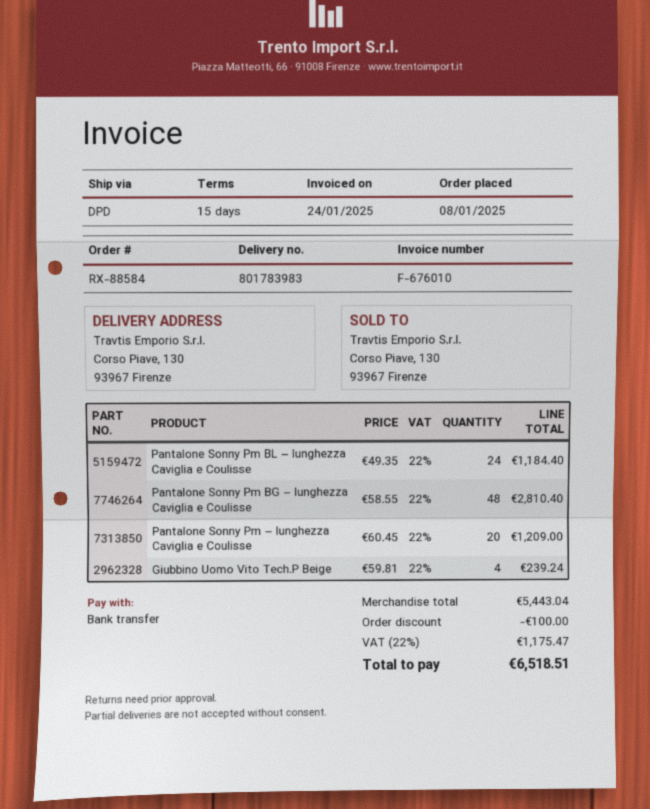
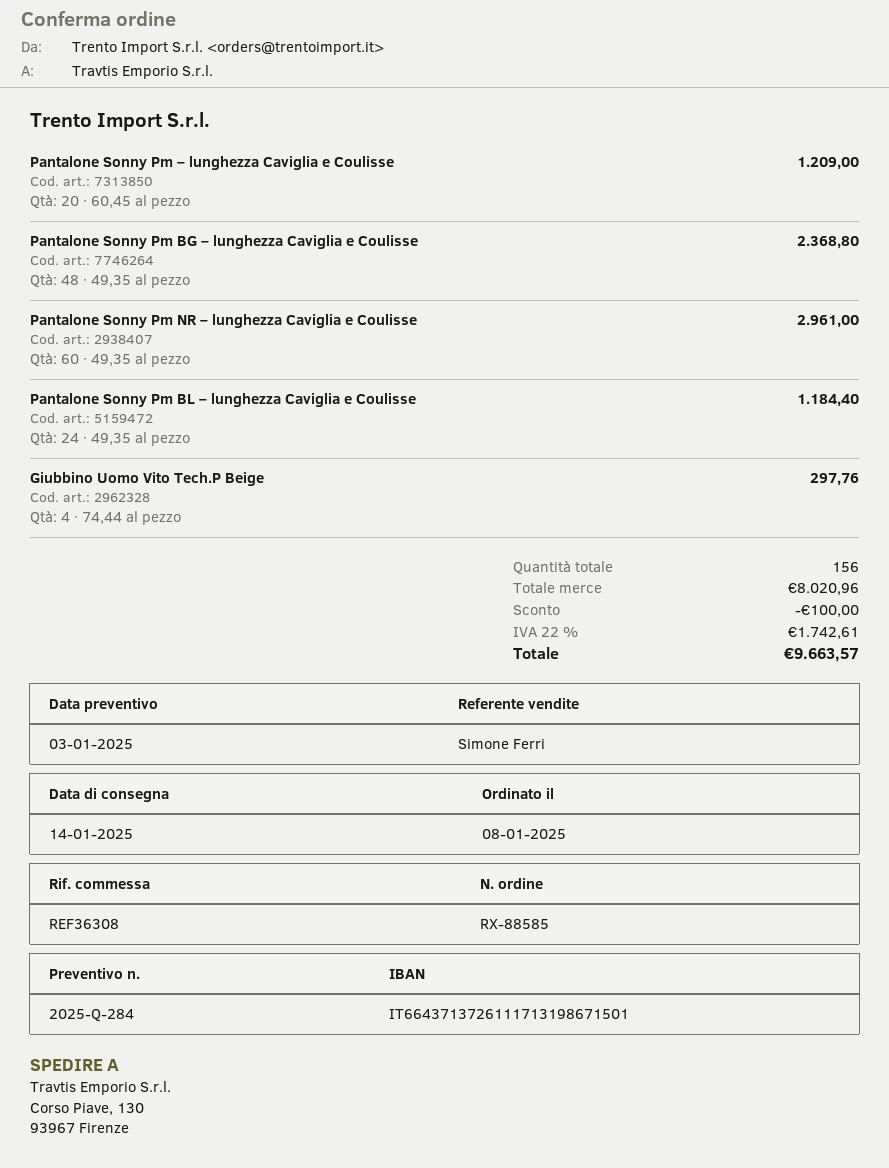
order number: RX-88584 -> RX-88585
Pantalone Sonny Pm BG – lunghezza Caviglia e Coulisse: 48 x 58.55 = 2810.40 -> 48 x 49.35 = 2368.80
Giubbino Uomo Vito Tech.P Beige: 4 x 59.81 = 239.24 -> 4 x 74.44 = 297.76
Pantalone Sonny Pm NR – lunghezza Caviglia e Coulisse: none -> 60 x 49.35 = 2961.00
subtotal: 5443.04 -> 8020.96
tax: 22% = 1175.47 -> 22% = 1742.61
total: 6518.51 -> 9663.57

